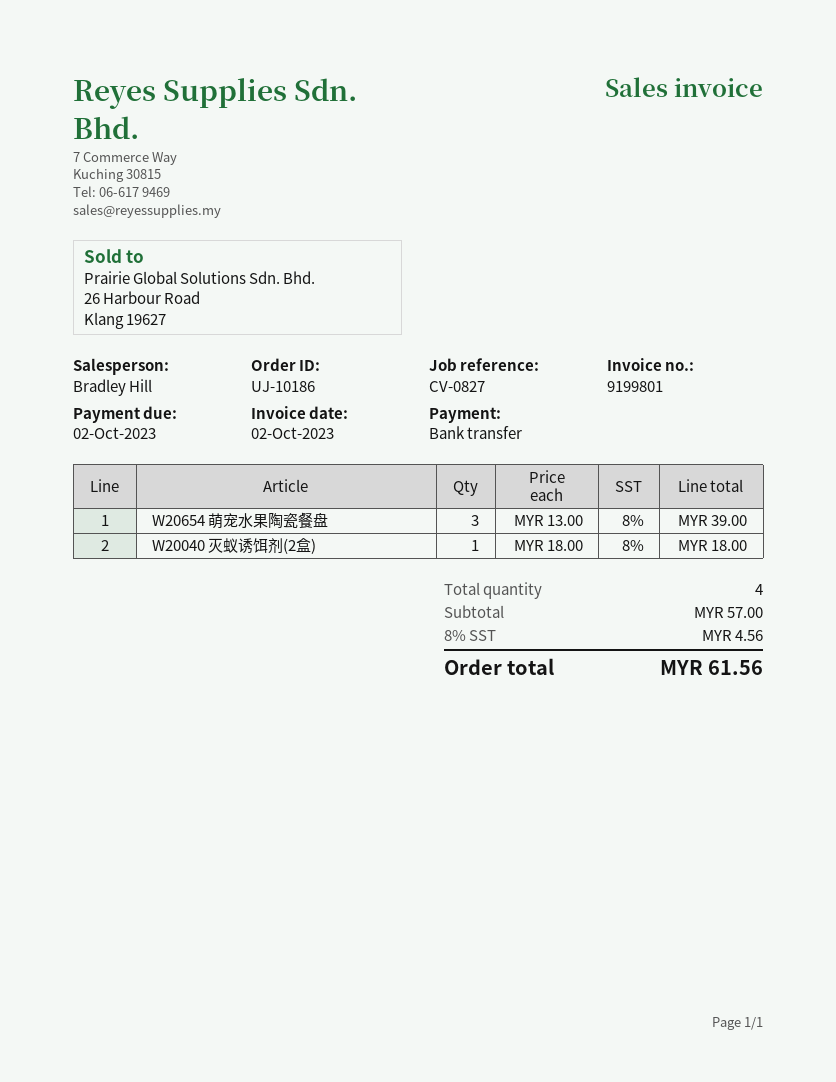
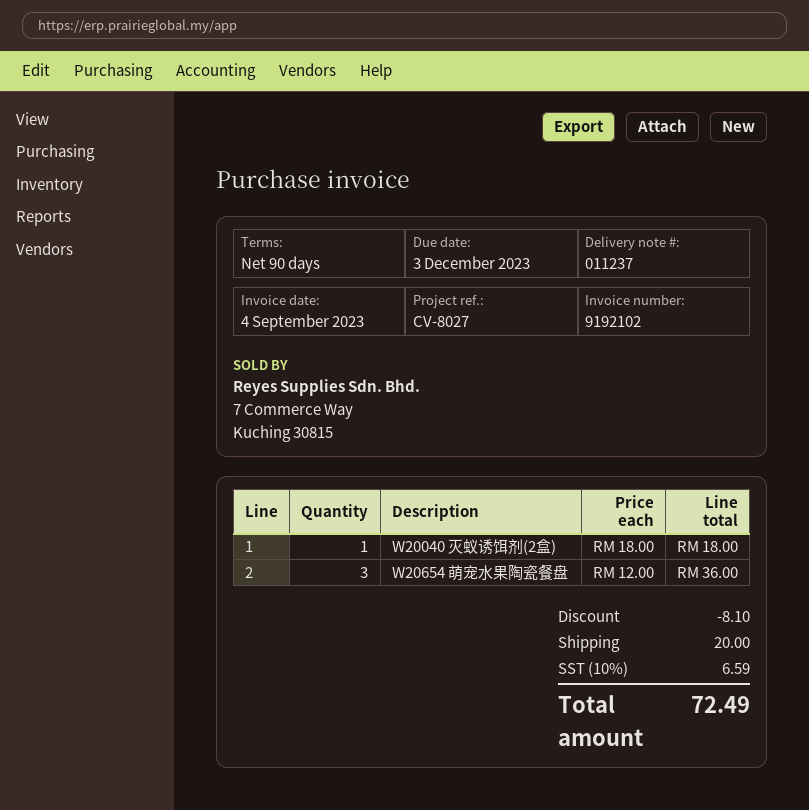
invoice number: 9199801 -> 9192102
invoice date: 2023-10-02 -> 2023-09-04
due date: 2023-10-02 -> 2023-12-03
reference: CV-0827 -> CV-8027
W20654 萌宠水果陶瓷餐盘: 3 x 13.00 = 39.00 -> 3 x 12.00 = 36.00
discount: none -> 8.10
shipping: none -> 20.00
tax: 8% = 4.56 -> 10% = 6.59
total: 61.56 -> 72.49

